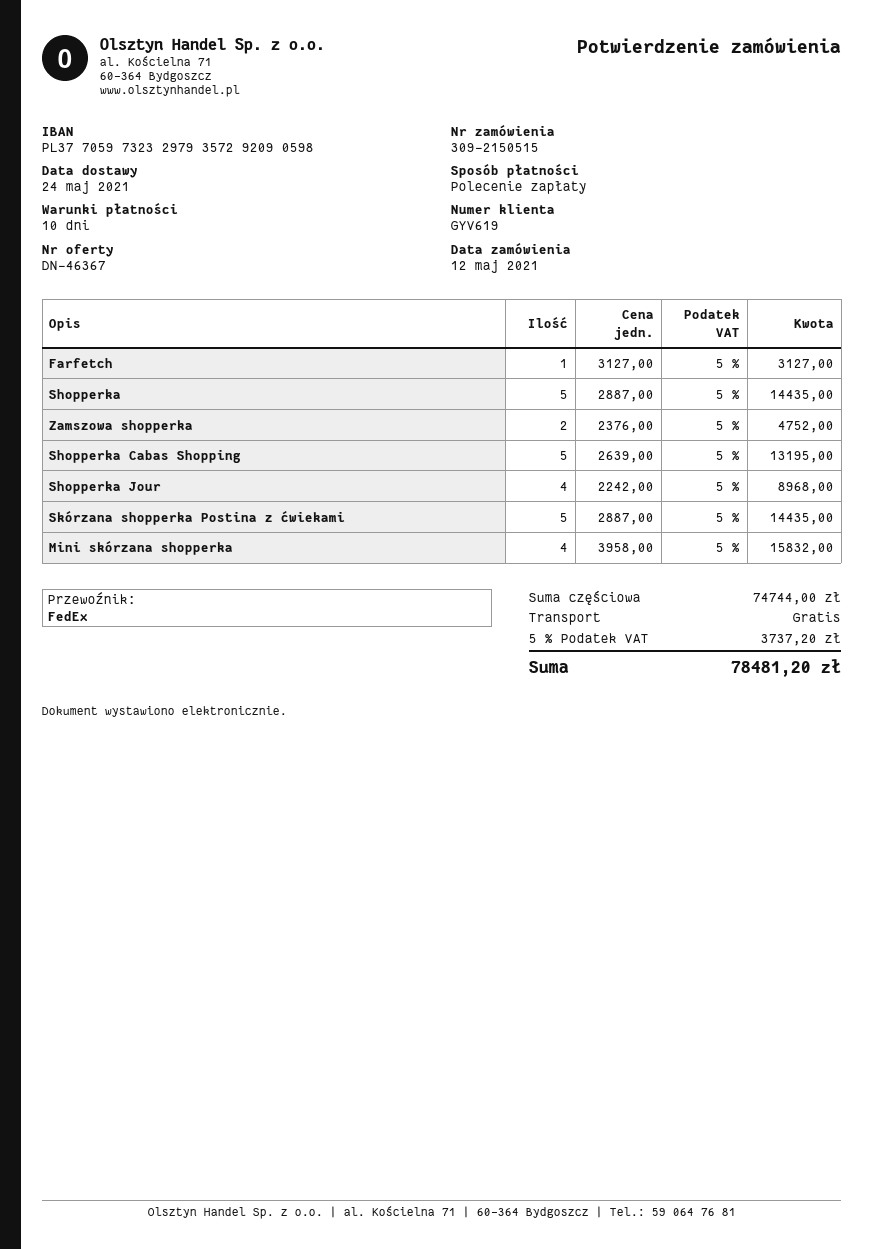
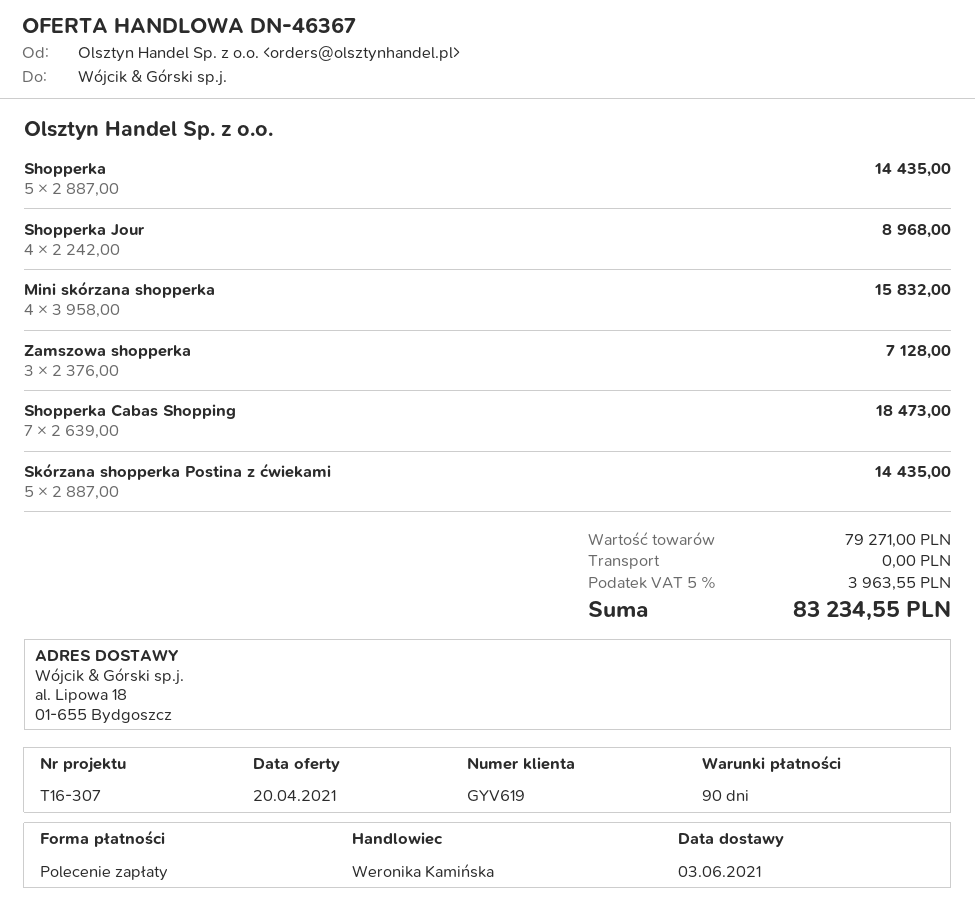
delivery date: 2021-05-24 -> 2021-06-03
payment terms: 10 days -> 90 days
Farfetch: 1 x 3127.00 = 3127.00 -> none
Zamszowa shopperka: 2 x 2376.00 = 4752.00 -> 3 x 2376.00 = 7128.00
Shopperka Cabas Shopping: 5 x 2639.00 = 13195.00 -> 7 x 2639.00 = 18473.00
subtotal: 74744.00 -> 79271.00
tax: 5% = 3737.20 -> 5% = 3963.55
total: 78481.20 -> 83234.55

